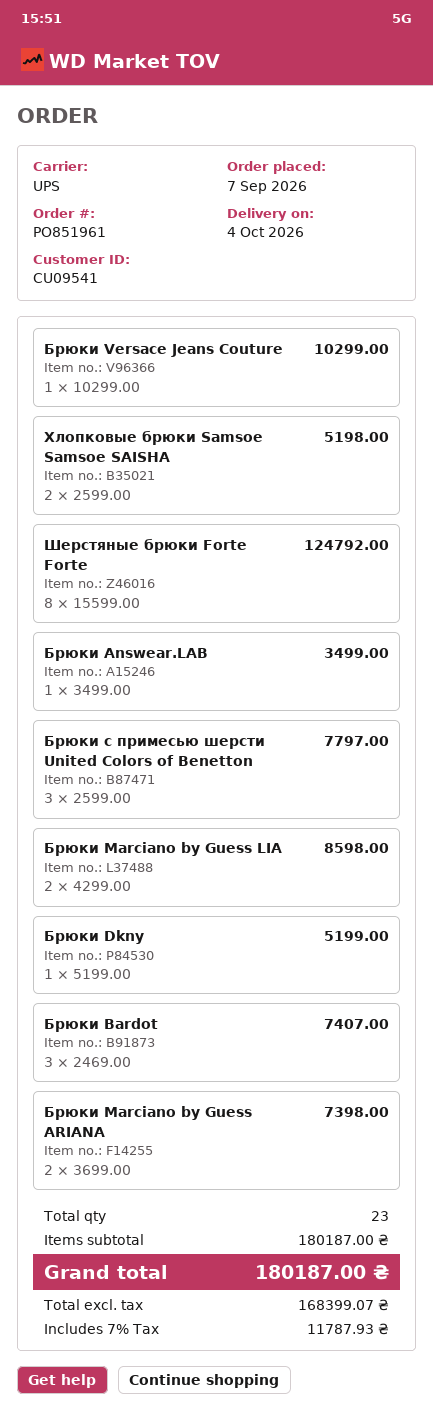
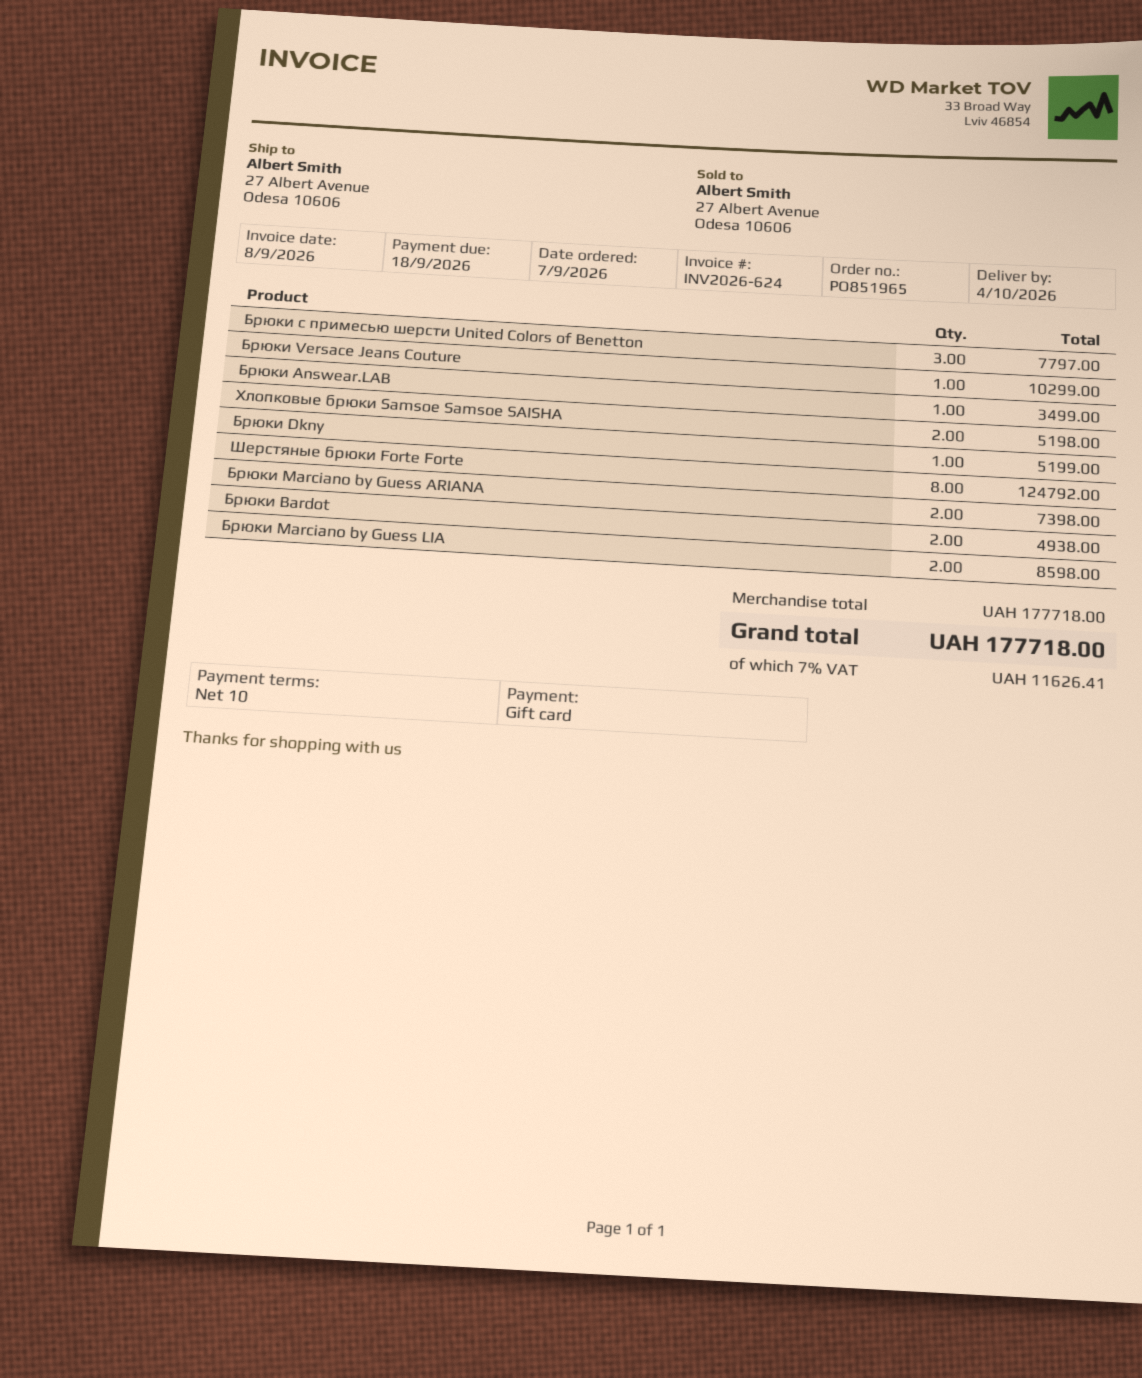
order number: PO851961 -> PO851965
Брюки Bardot: 3 for 7407.00 -> 2 for 4938.00
subtotal: 180187.00 -> 177718.00
tax: 7% = 11787.93 -> 7% = 11626.41
total: 180187.00 -> 177718.00

